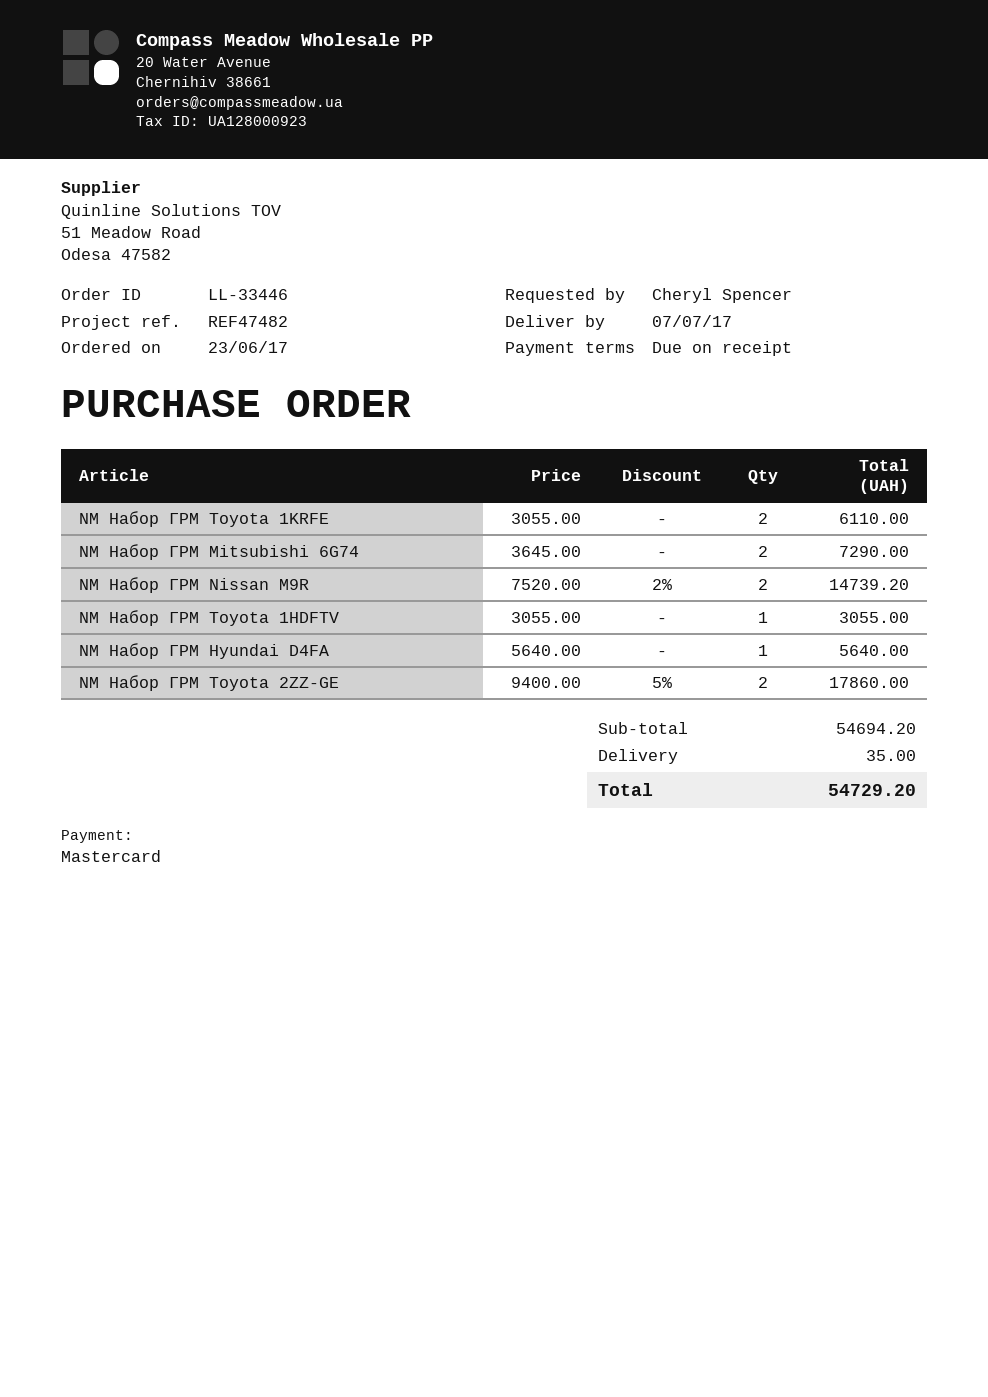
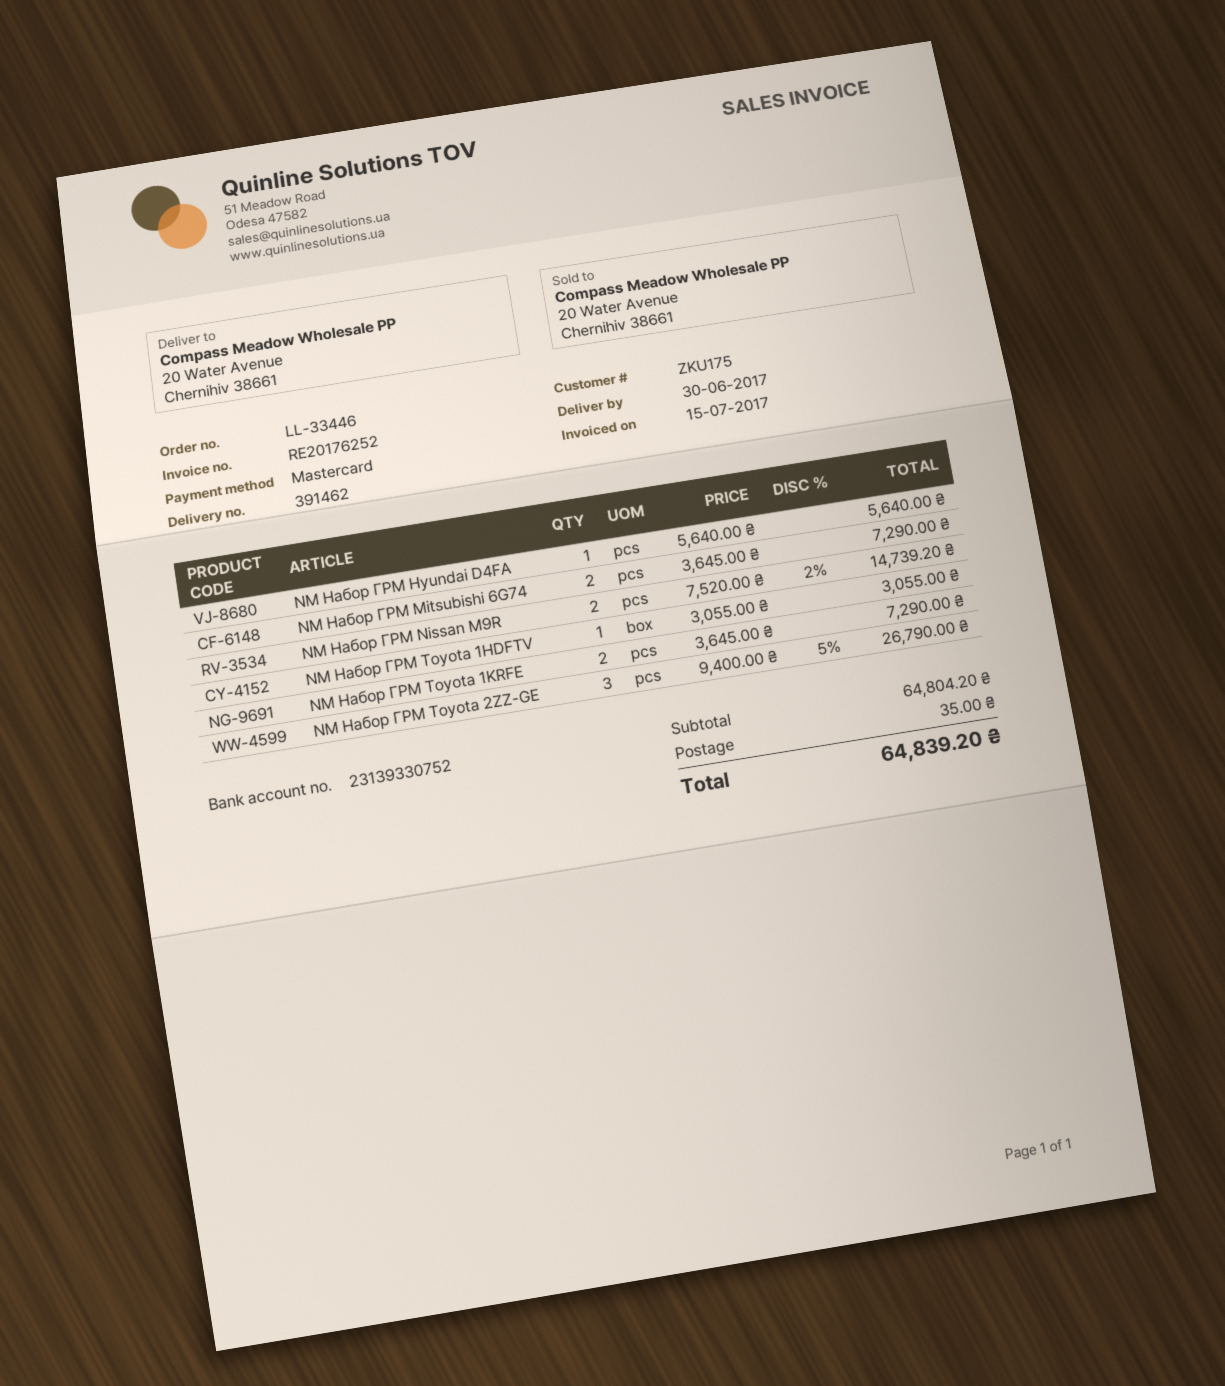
delivery date: 2017-07-07 -> 2017-06-30
NM Набор ГРМ Toyota 1KRFE: 2 x 3055.00 = 6110.00 -> 2 x 3645.00 = 7290.00
NM Набор ГРМ Toyota 2ZZ-GE: 2 x 9400.00 - 5% = 17860.00 -> 3 x 9400.00 - 5% = 26790.00
subtotal: 54694.20 -> 64804.20
total: 54729.20 -> 64839.20

